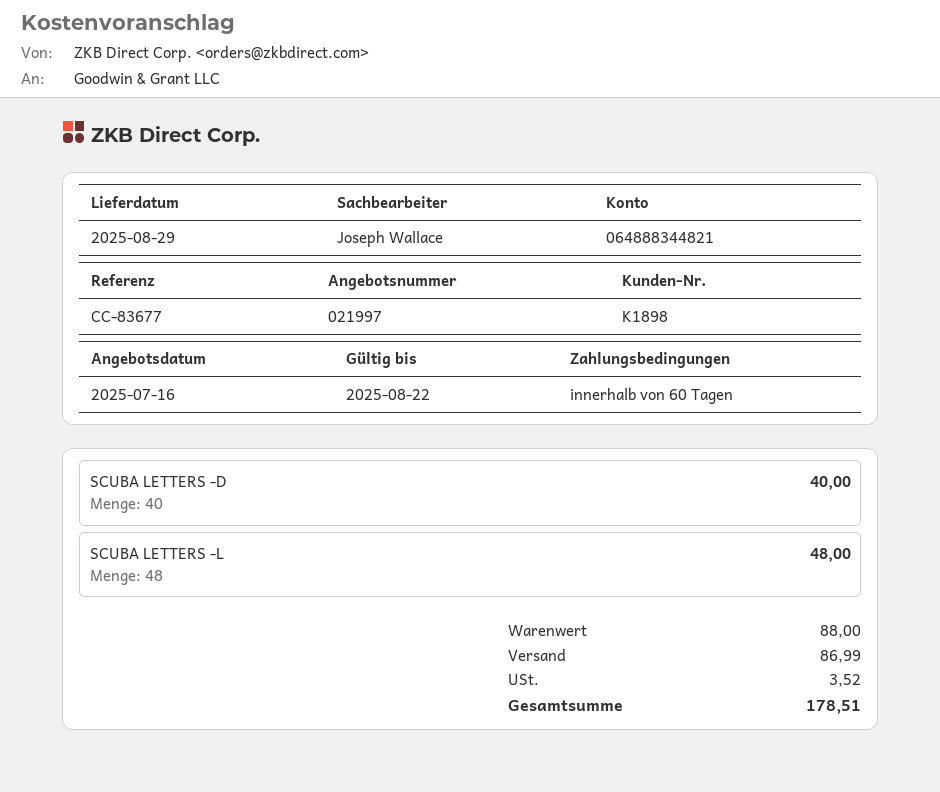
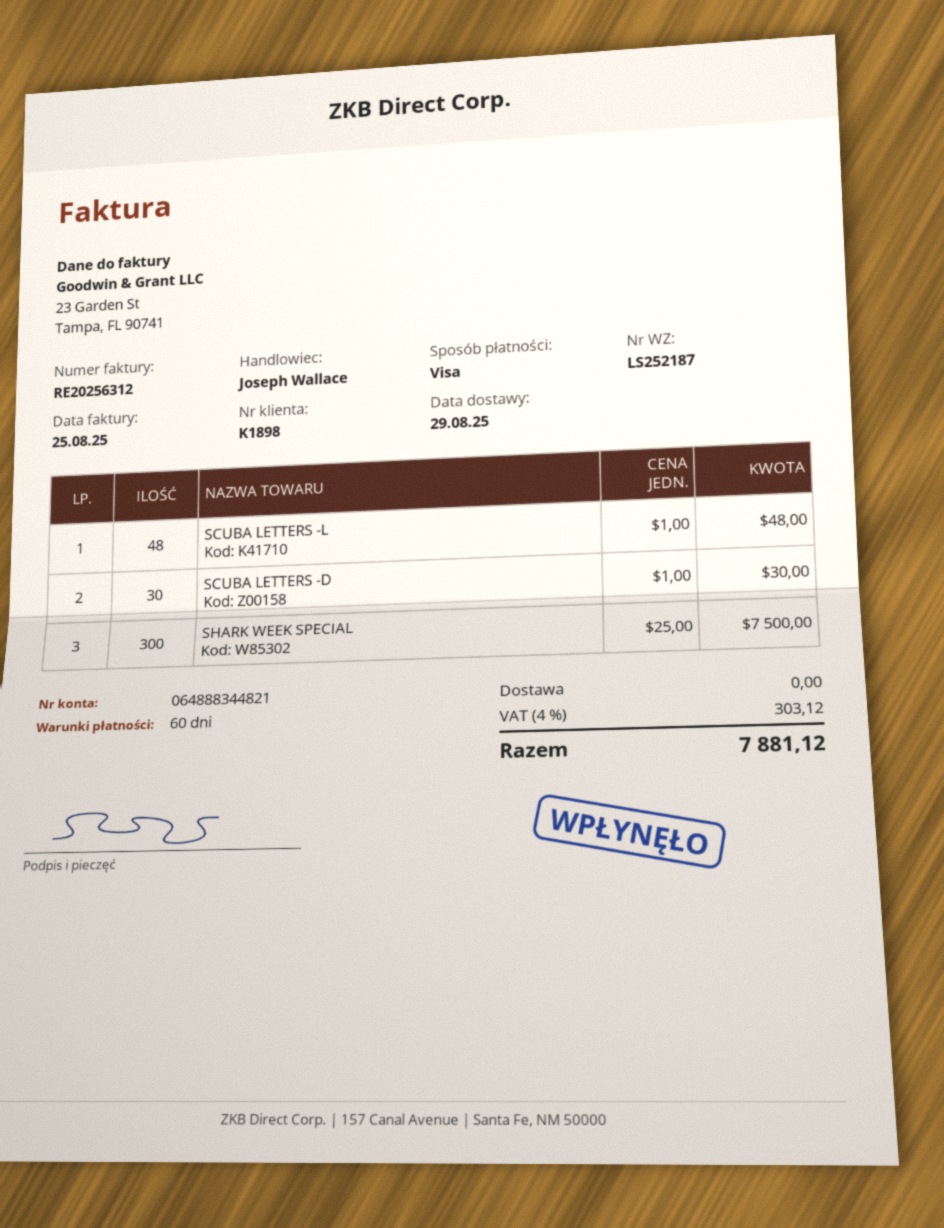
SCUBA LETTERS -D: 40 for 40.00 -> 30 for 30.00
SHARK WEEK SPECIAL: none -> 300 for 7500.00
shipping: 86.99 -> 0.00
tax: 3.52 -> 303.12
total: 178.51 -> 7881.12

